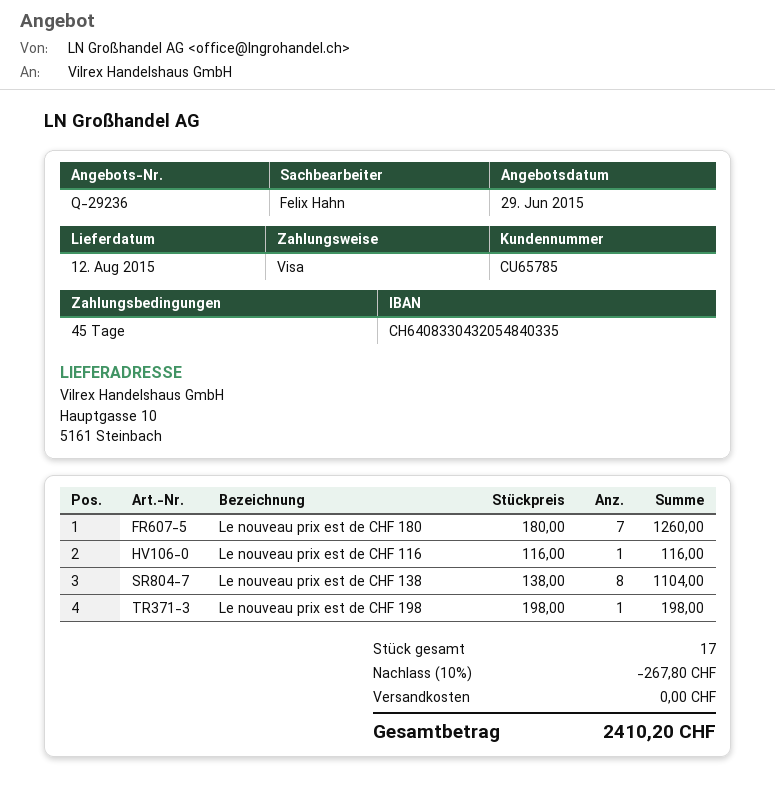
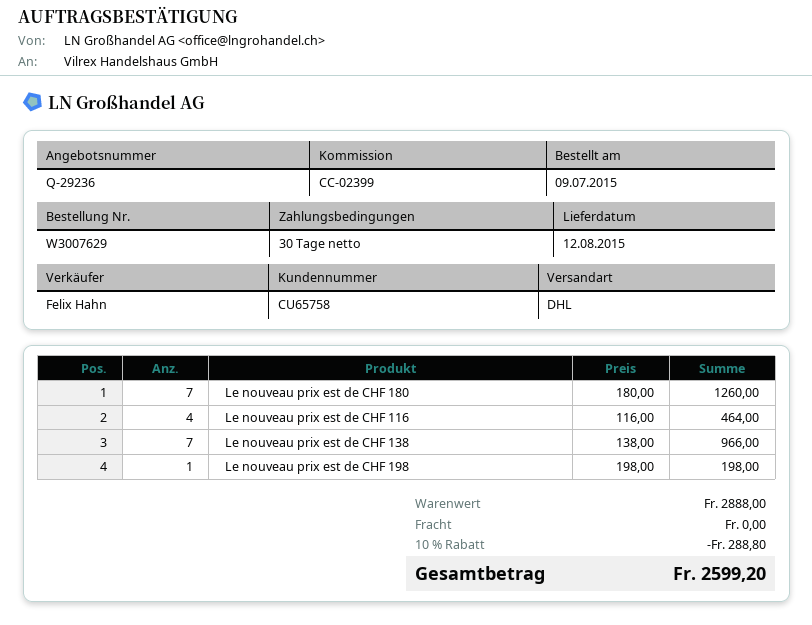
payment terms: 45 days -> 30 days
customer number: CU65785 -> CU65758
Le nouveau prix est de CHF 116: 1 x 116.00 = 116.00 -> 4 x 116.00 = 464.00
Le nouveau prix est de CHF 138: 8 x 138.00 = 1104.00 -> 7 x 138.00 = 966.00
discount: 10% = 267.80 -> 10% = 288.80
total: 2410.20 -> 2599.20

